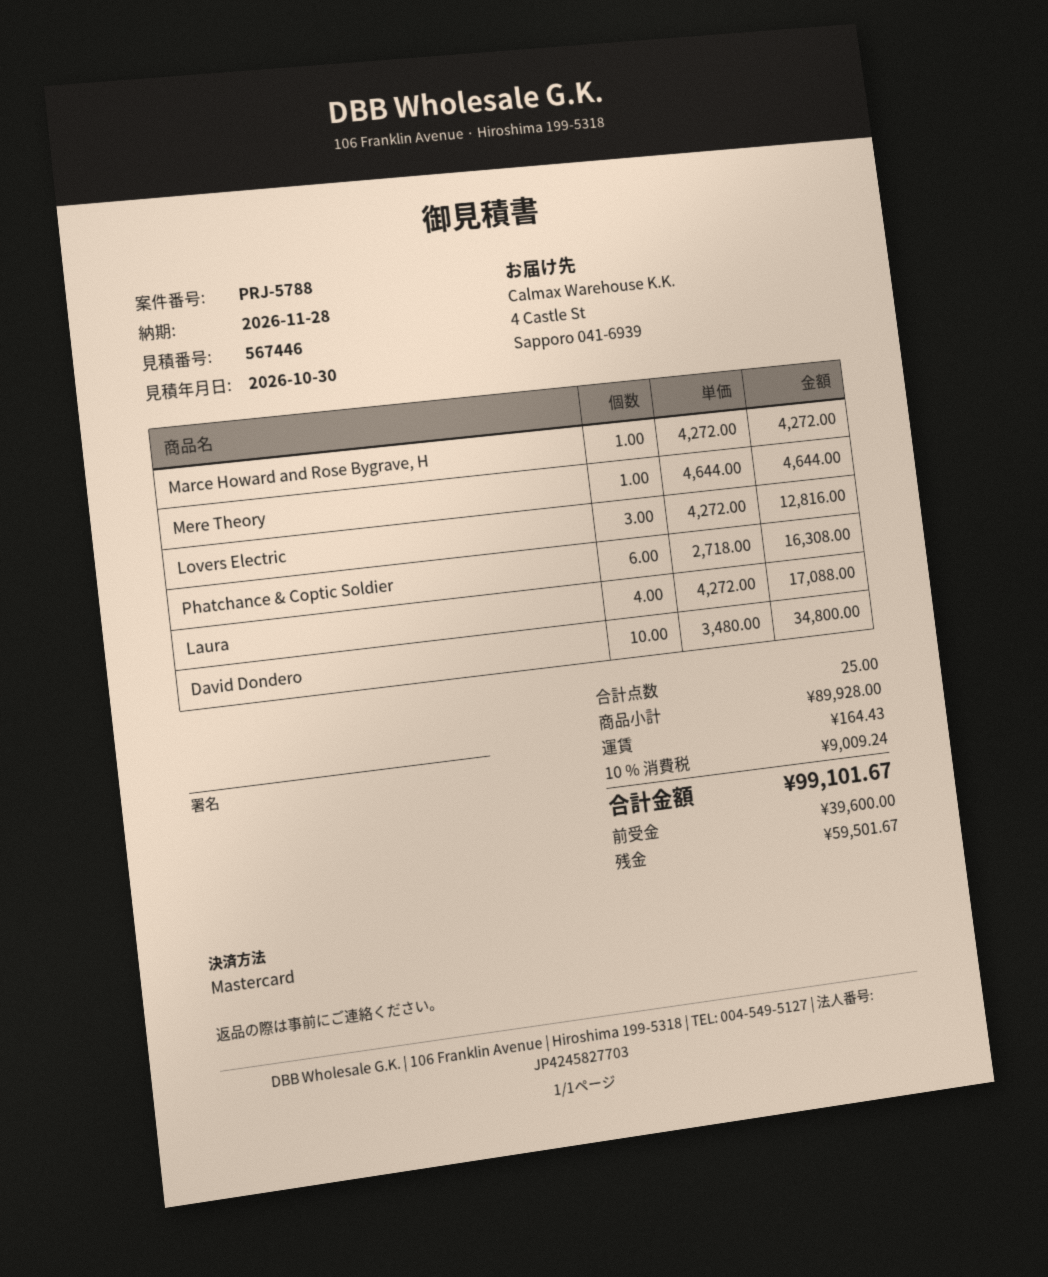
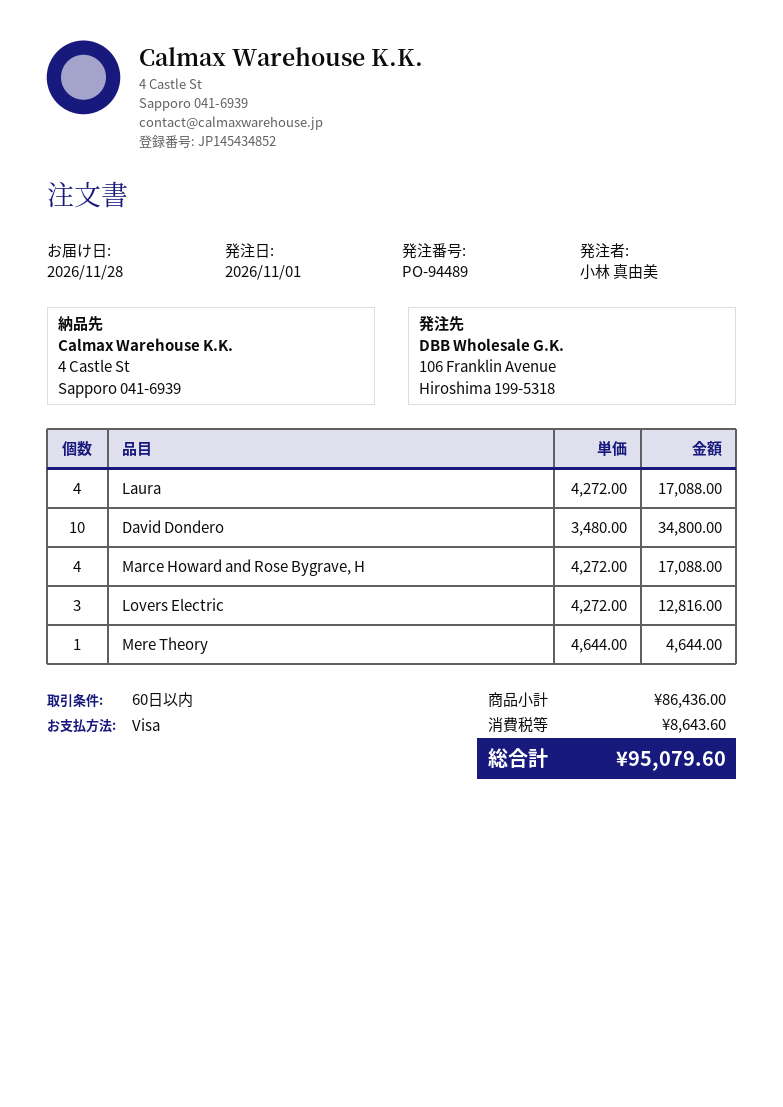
payment method: Mastercard -> Visa
Marce Howard and Rose Bygrave, H: 1 x 4272.00 = 4272.00 -> 4 x 4272.00 = 17088.00
Phatchance & Coptic Soldier: 6 x 2718.00 = 16308.00 -> none
subtotal: 89928.00 -> 86436.00
shipping: 164.43 -> none
tax: 9009.24 -> 8643.60
total: 99101.67 -> 95079.60

